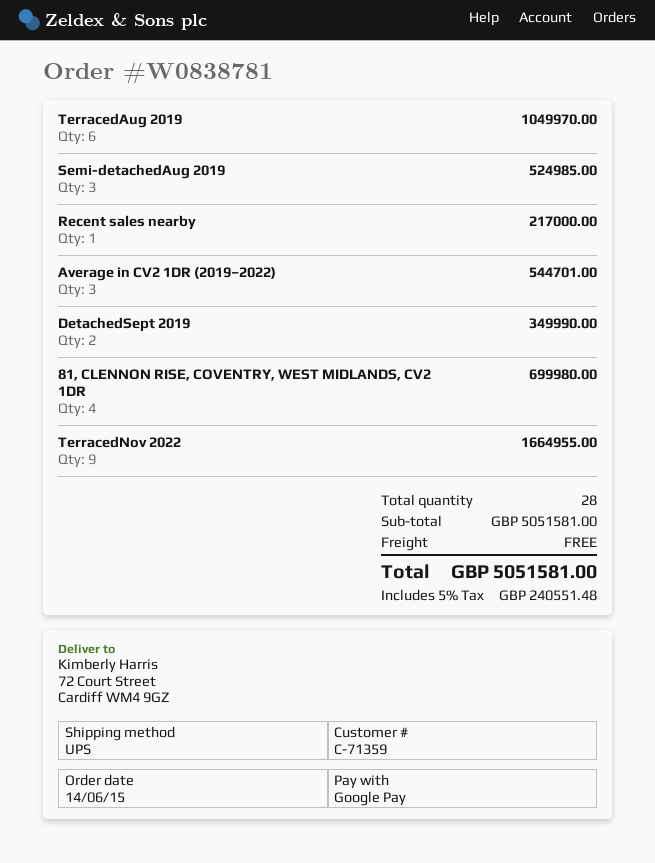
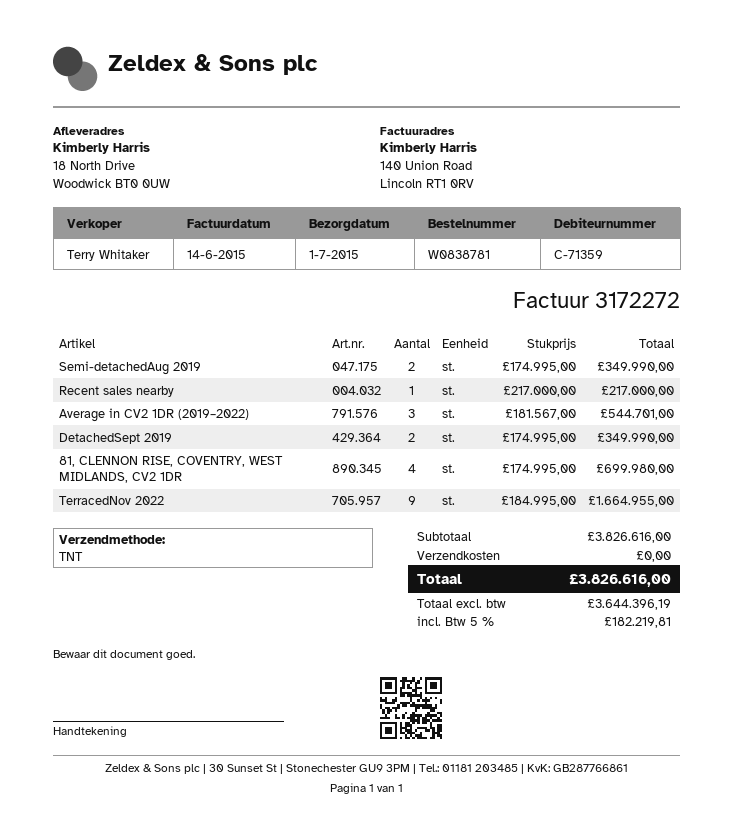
shipping method: UPS -> TNT
ship to: 72 Court Street, Cardiff WM4 9GZ -> 18 North Drive, Woodwick BT0 0UW
TerracedAug 2019: 6 for 1049970.00 -> none
Semi-detachedAug 2019: 3 for 524985.00 -> 2 for 349990.00
subtotal: 5051581.00 -> 3826616.00
tax: 5% = 240551.48 -> 5% = 182219.81
total: 5051581.00 -> 3826616.00

